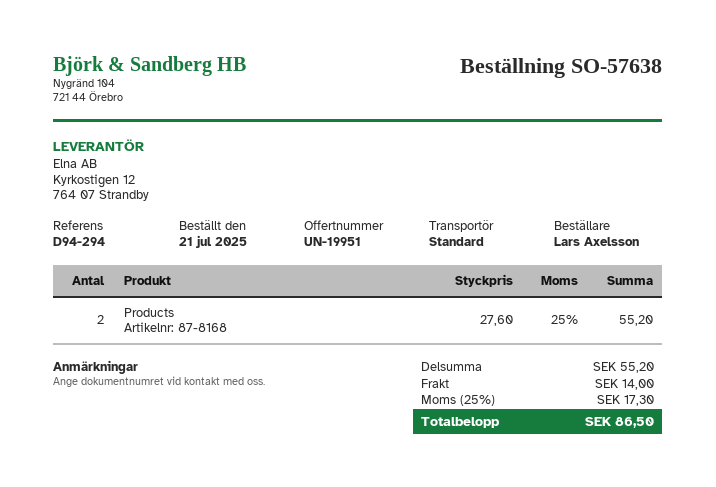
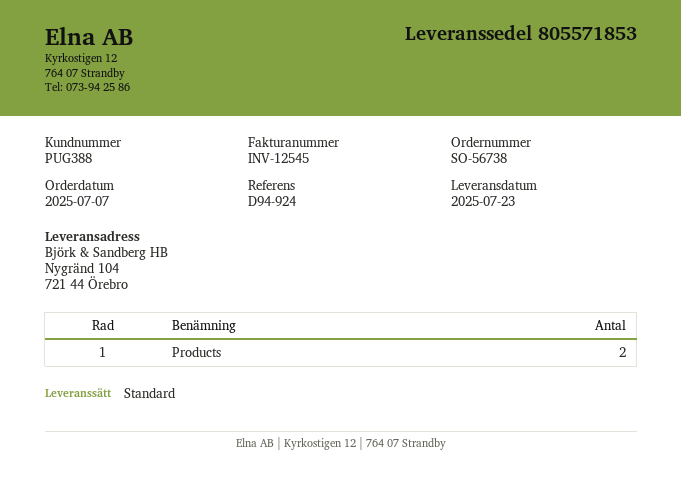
order number: SO-57638 -> SO-56738
order date: 2025-07-21 -> 2025-07-07
reference: D94-294 -> D94-924

